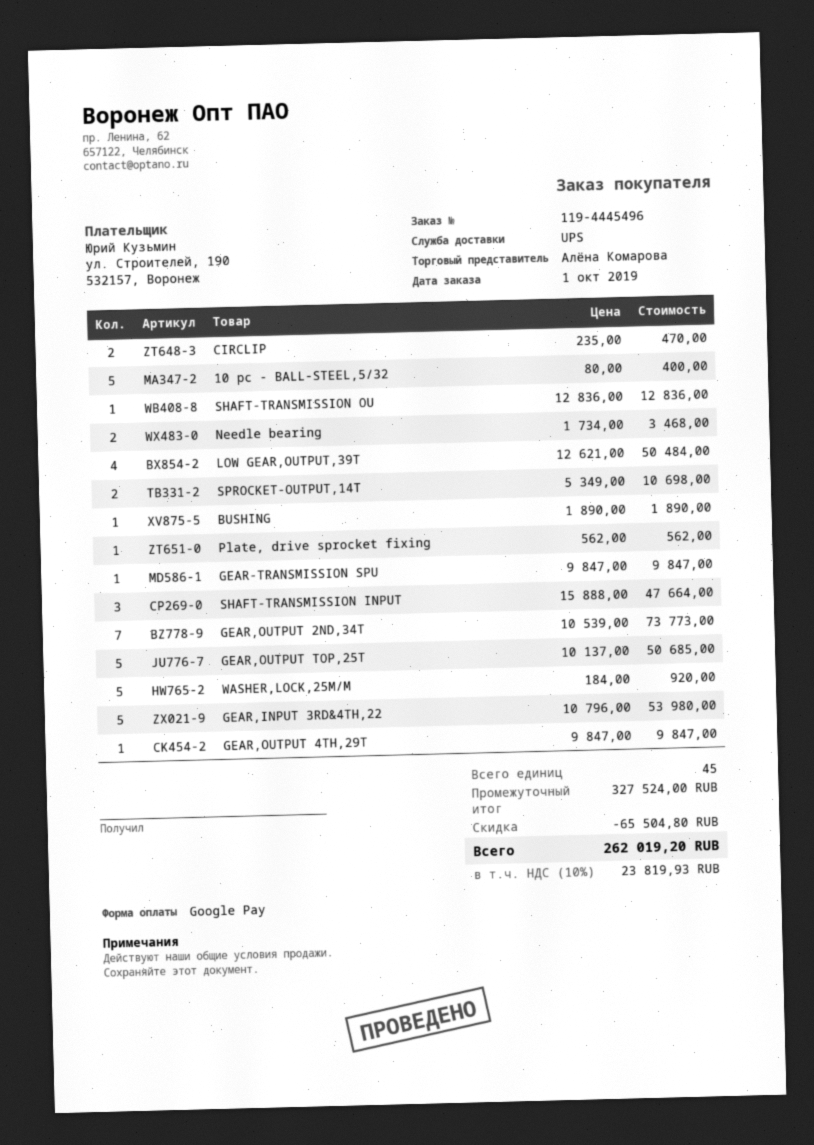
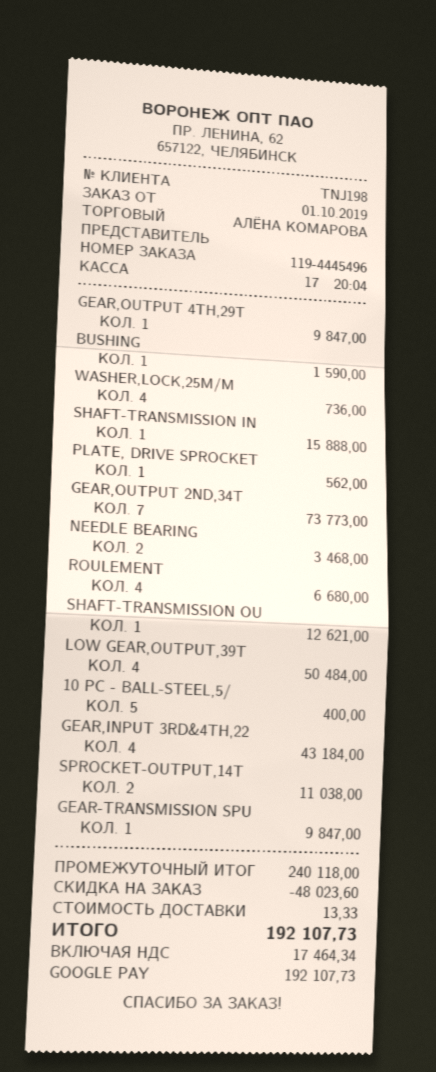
CIRCLIP: 2 for 470.00 -> none
SHAFT-TRANSMISSION OU: 1 for 12836.00 -> 1 for 12621.00
SPROCKET-OUTPUT,14T: 2 for 10698.00 -> 2 for 11038.00
BUSHING: 1 for 1890.00 -> 1 for 1590.00
SHAFT-TRANSMISSION INPUT: 3 for 47664.00 -> 1 for 15888.00
GEAR,OUTPUT TOP,25T: 5 for 50685.00 -> none
WASHER,LOCK,25M/M: 5 for 920.00 -> 4 for 736.00
GEAR,INPUT 3RD&4TH,22: 5 for 53980.00 -> 4 for 43184.00
ROULEMENT: none -> 4 for 6680.00
subtotal: 327524.00 -> 240118.00
discount: 65504.80 -> 48023.60
shipping: none -> 13.33
tax: 23819.93 -> 17464.34
total: 262019.20 -> 192107.73

